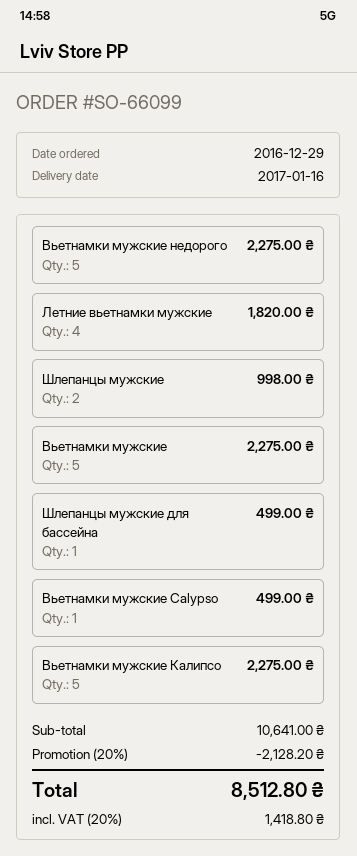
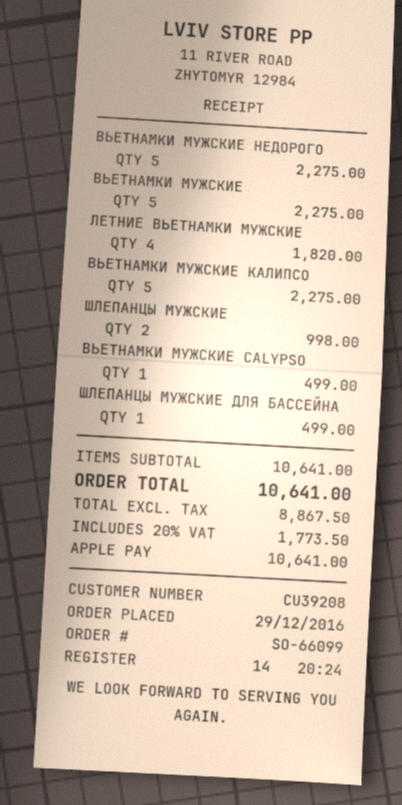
discount: 20% = 2128.20 -> none
tax: 20% = 1418.80 -> 20% = 1773.50
total: 8512.80 -> 10641.00

